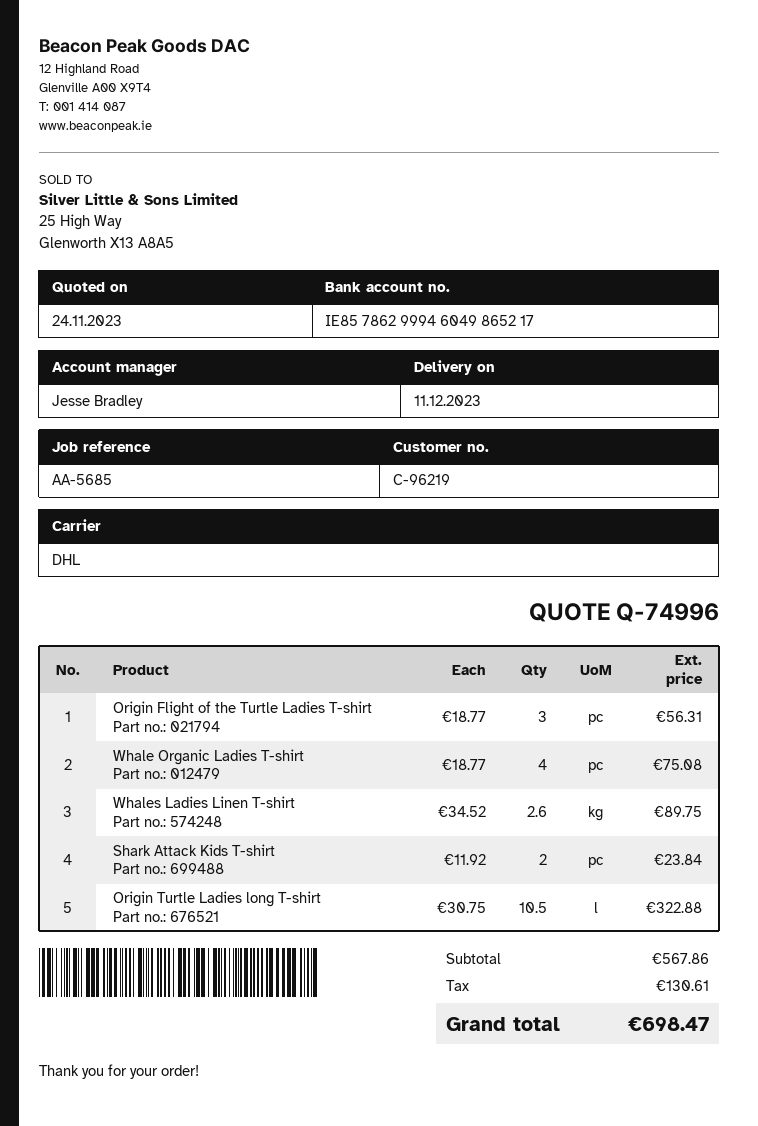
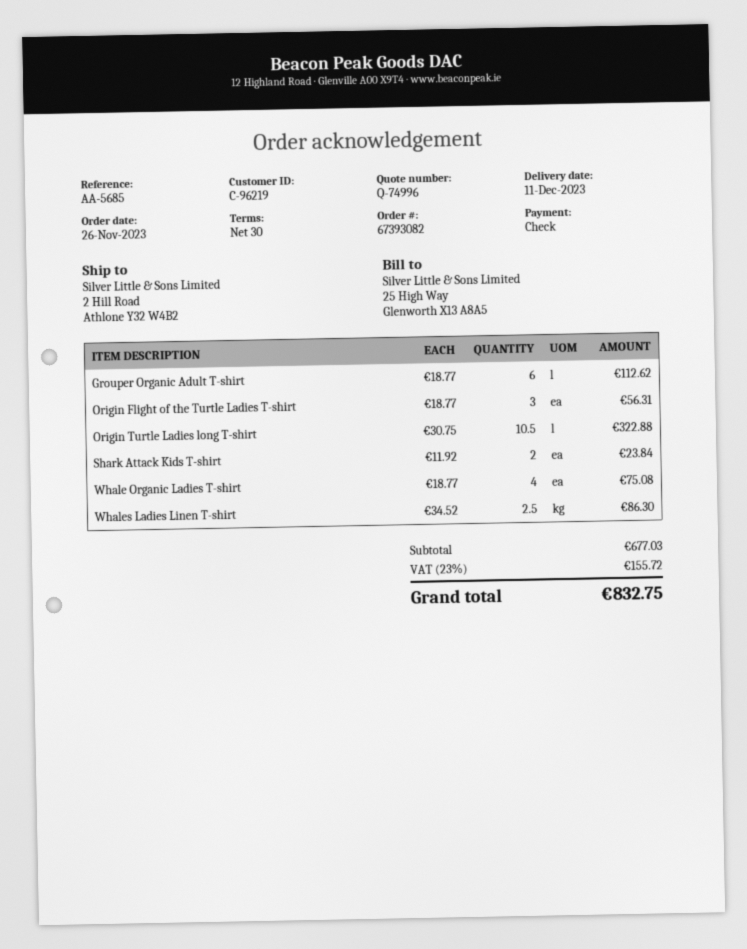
Whales Ladies Linen T-shirt: 2.6 x 34.52 = 89.75 -> 2.5 x 34.52 = 86.30
Grouper Organic Adult T-shirt: none -> 6 x 18.77 = 112.62
subtotal: 567.86 -> 677.03
tax: 130.61 -> 155.72
total: 698.47 -> 832.75

